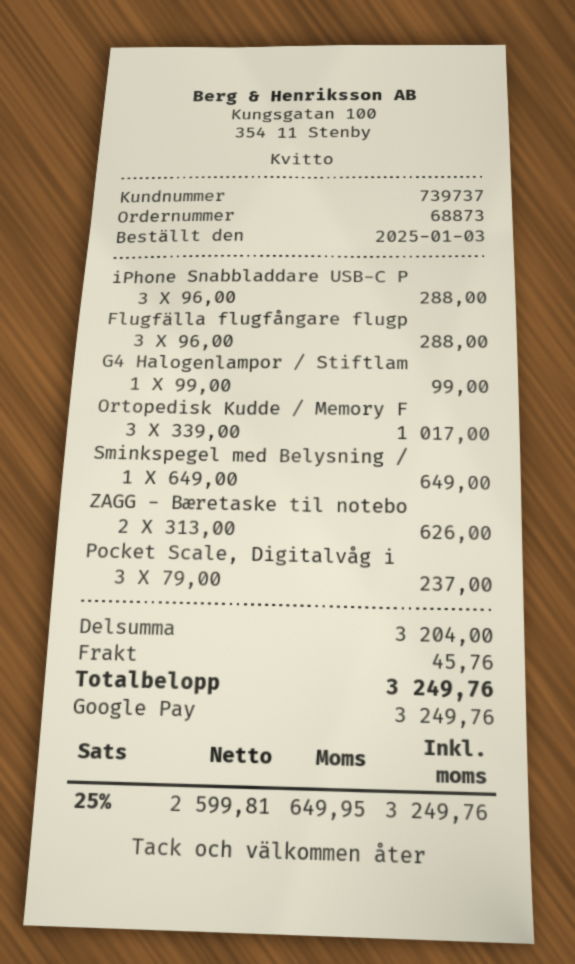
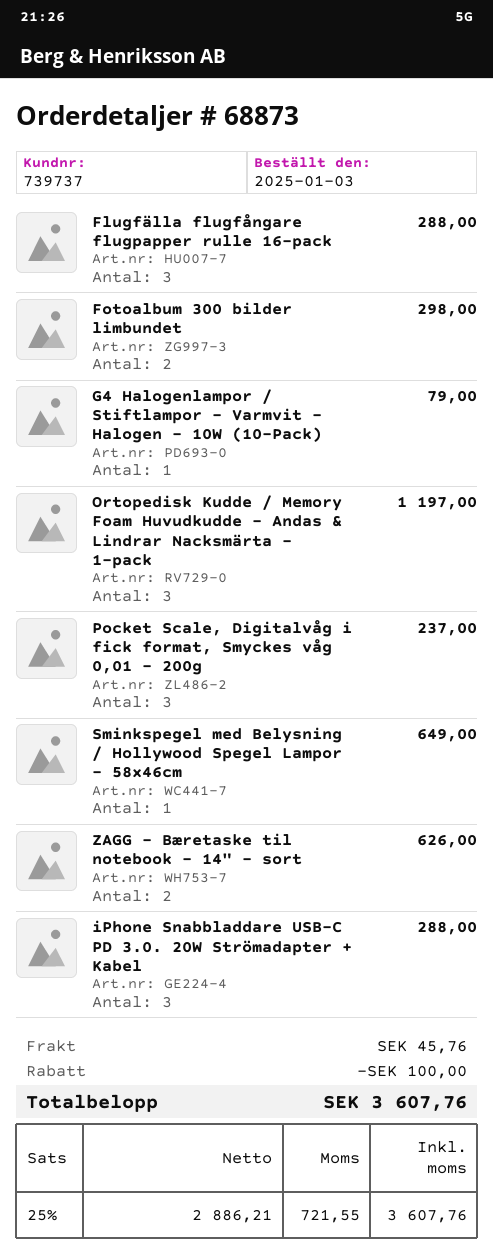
G4 Halogenlampor / Stiftlam: 1 for 99.00 -> 1 for 79.00
Ortopedisk Kudde / Memory F: 3 for 1017.00 -> 3 for 1197.00
Fotoalbum 300 bilder limbundet: none -> 2 for 298.00
discount: none -> 100.00
net: 2599.81 -> 2886.21
tax: 25% = 649.95 -> 25% = 721.55
total: 3249.76 -> 3607.76

